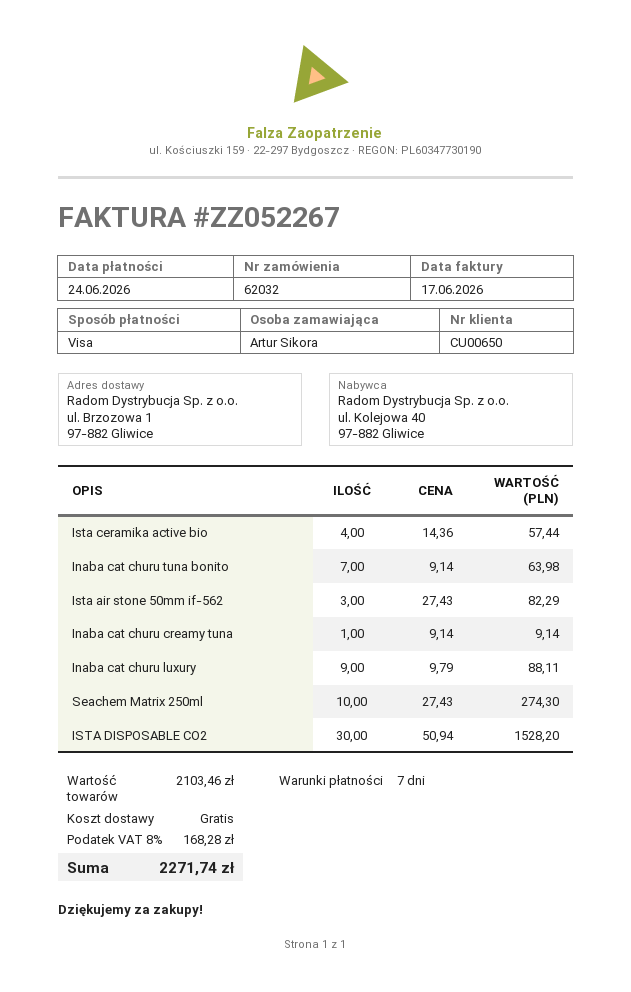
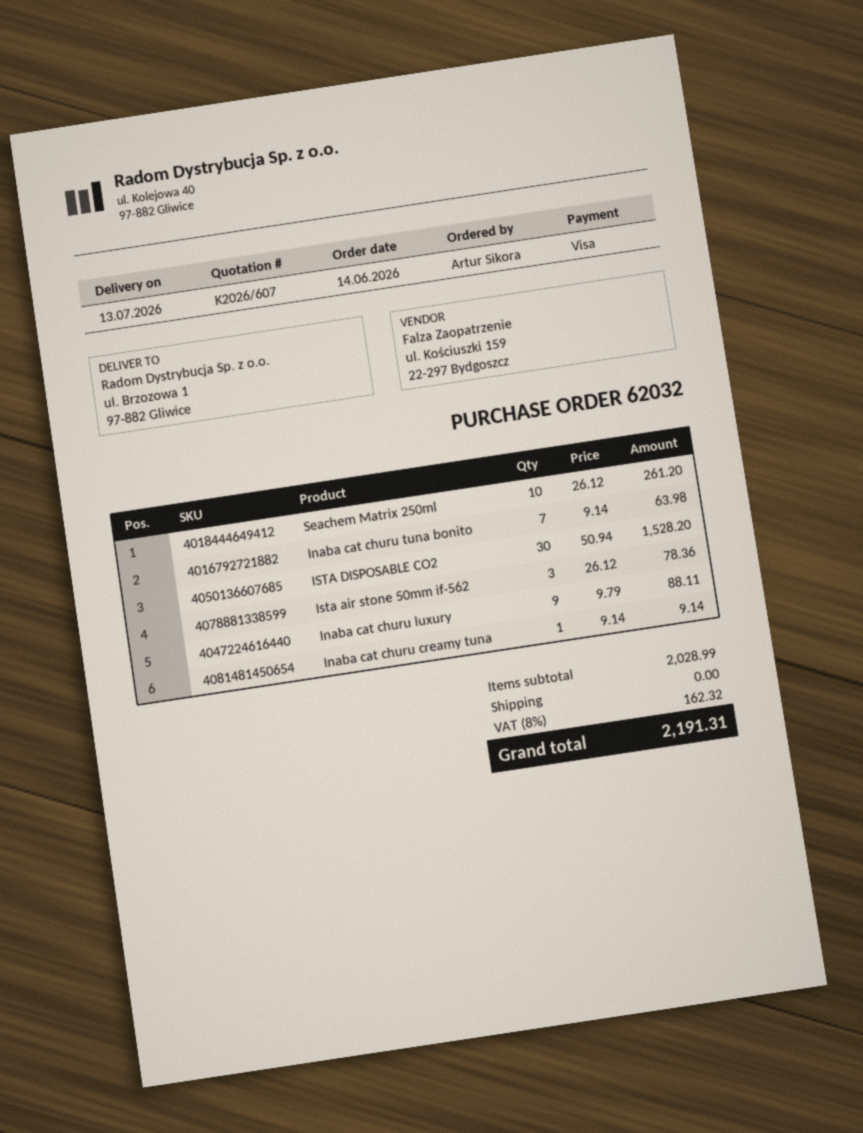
Ista ceramika active bio: 4 x 14.36 = 57.44 -> none
Ista air stone 50mm if-562: 3 x 27.43 = 82.29 -> 3 x 26.12 = 78.36
Seachem Matrix 250ml: 10 x 27.43 = 274.30 -> 10 x 26.12 = 261.20
subtotal: 2103.46 -> 2028.99
tax: 8% = 168.28 -> 8% = 162.32
total: 2271.74 -> 2191.31

